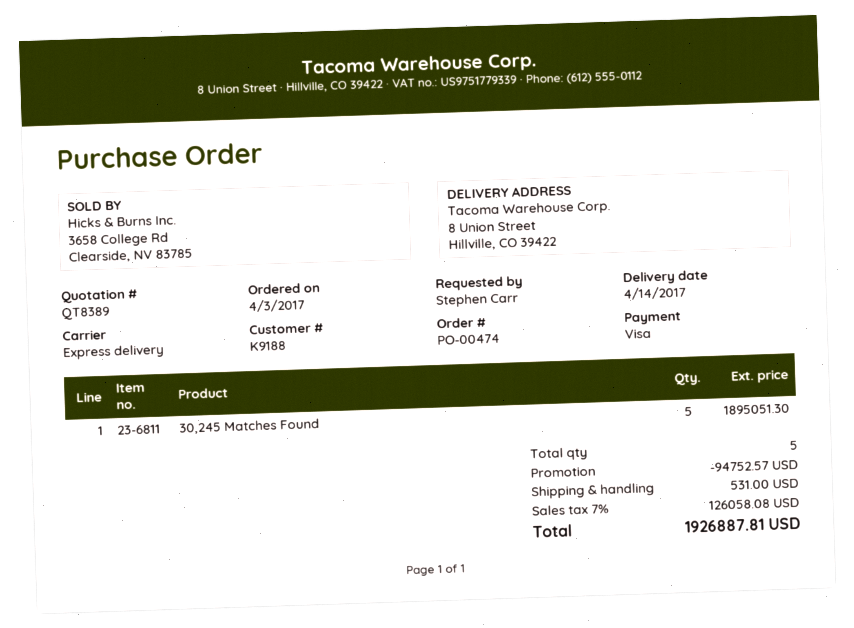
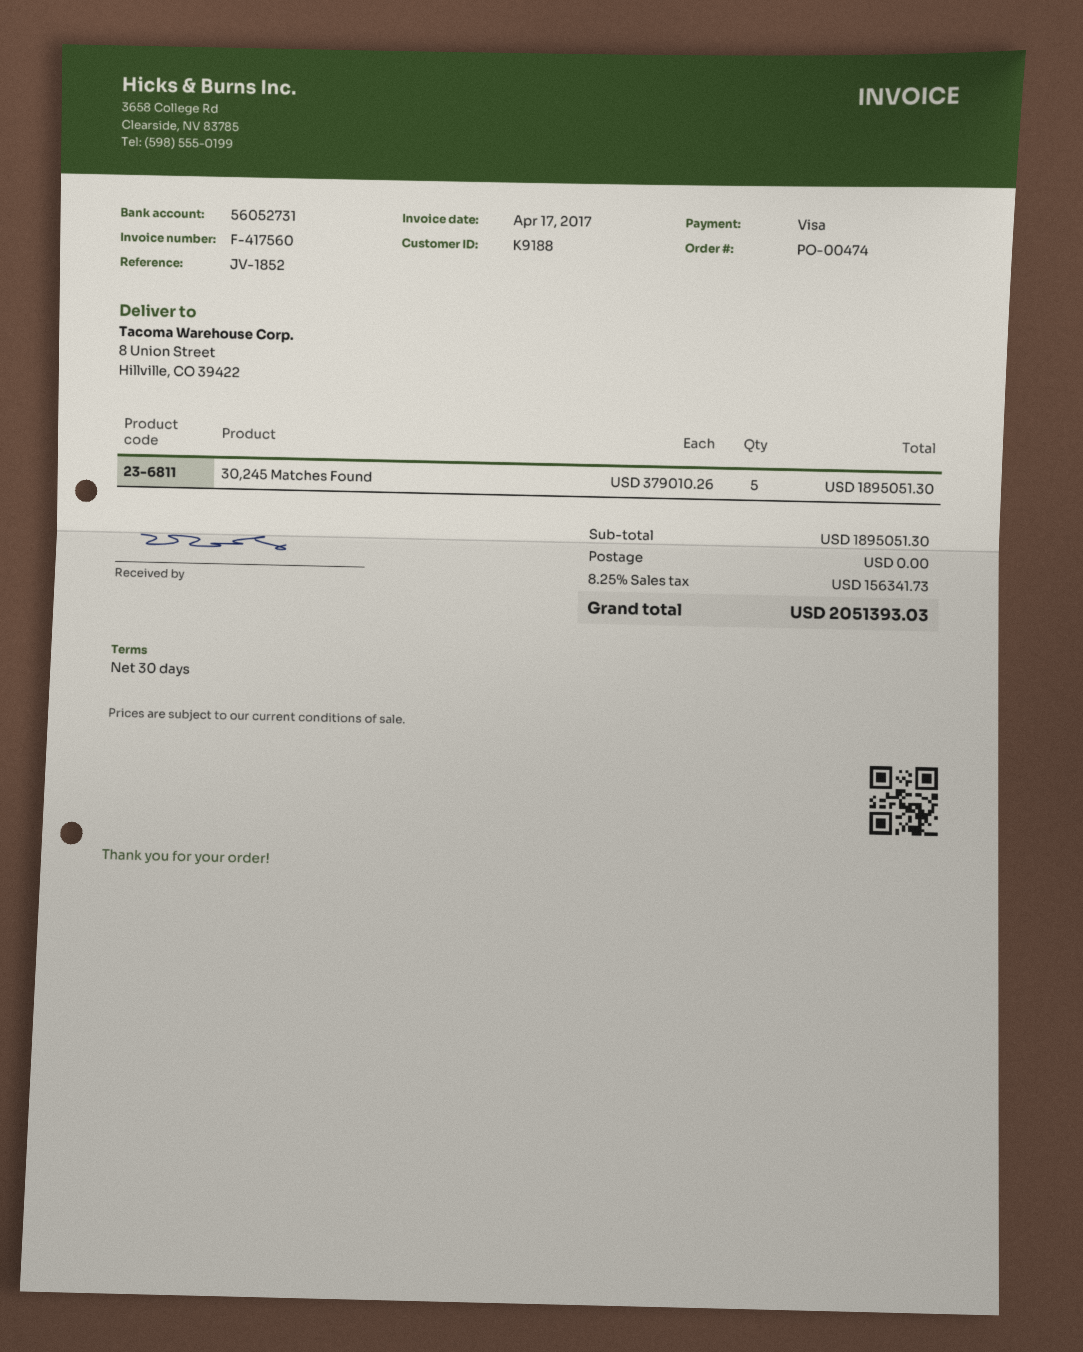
discount: 94752.57 -> none
shipping: 531.00 -> 0.00
tax: 7% = 126058.08 -> 8.25% = 156341.73
total: 1926887.81 -> 2051393.03

